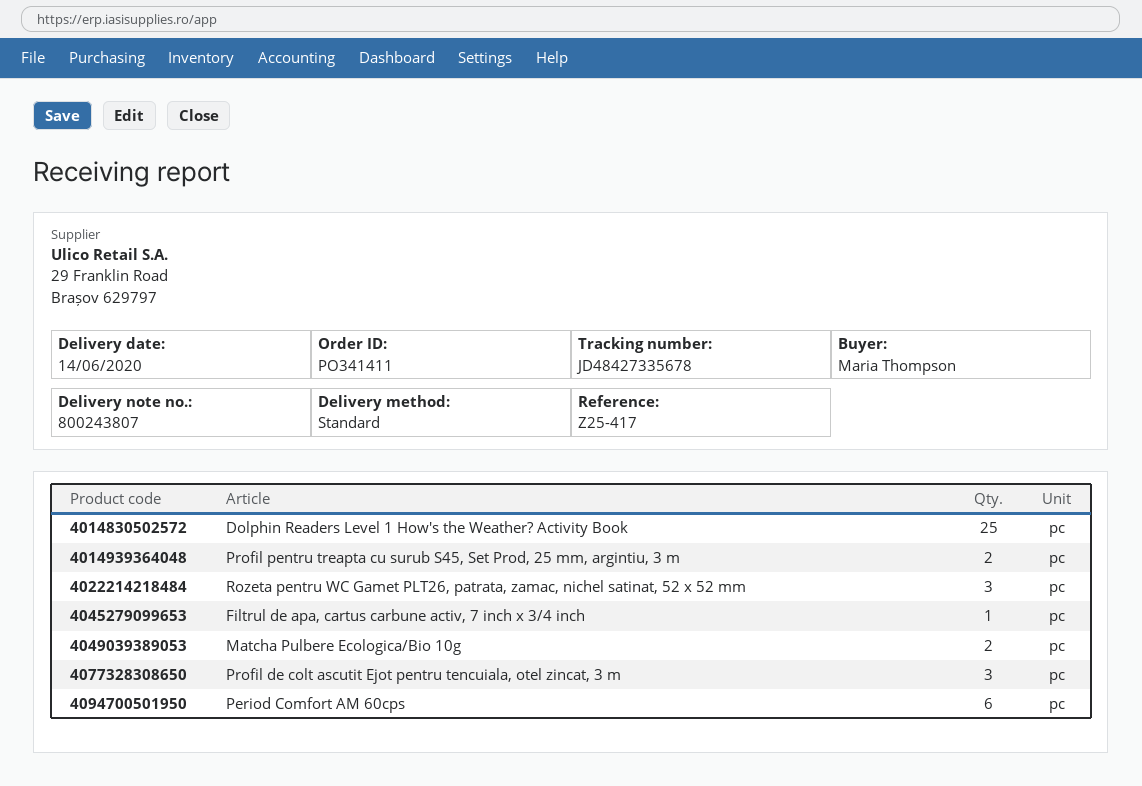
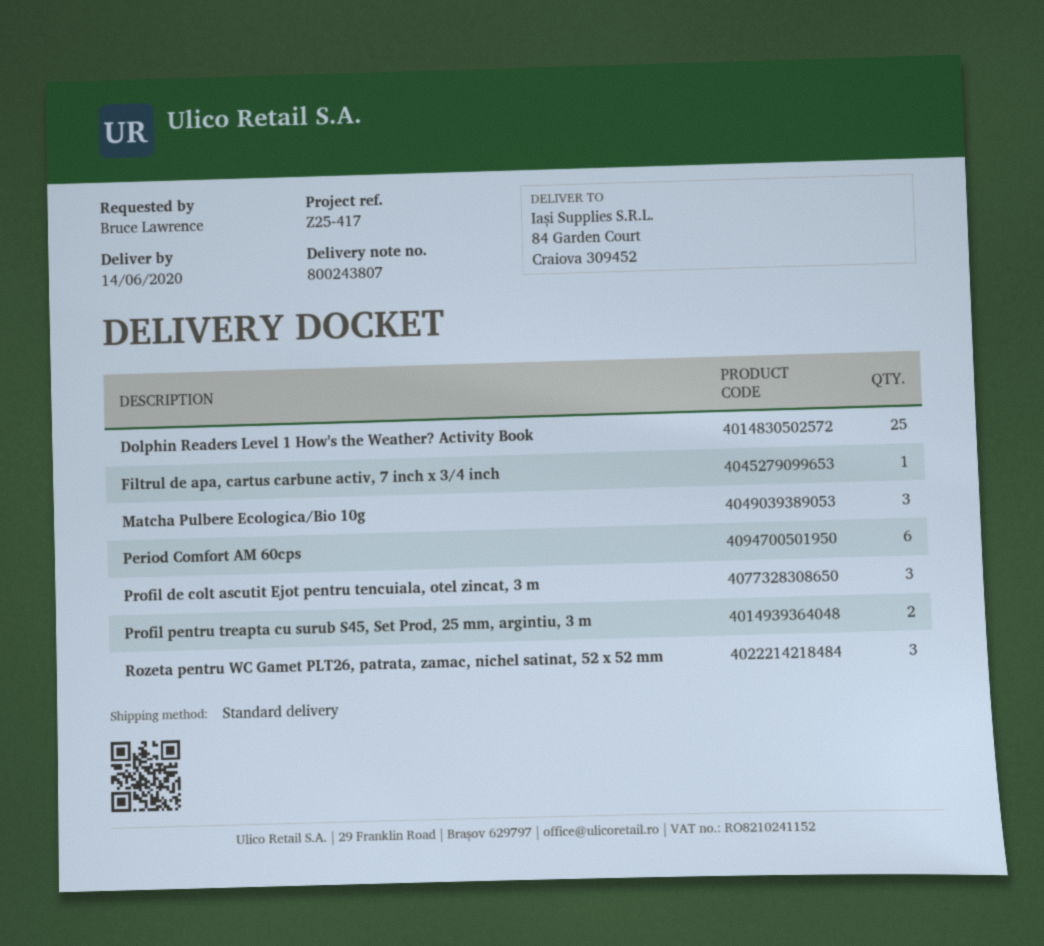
ordered by: Maria Thompson -> Bruce Lawrence
Matcha Pulbere Ecologica/Bio 10g: 2 -> 3

